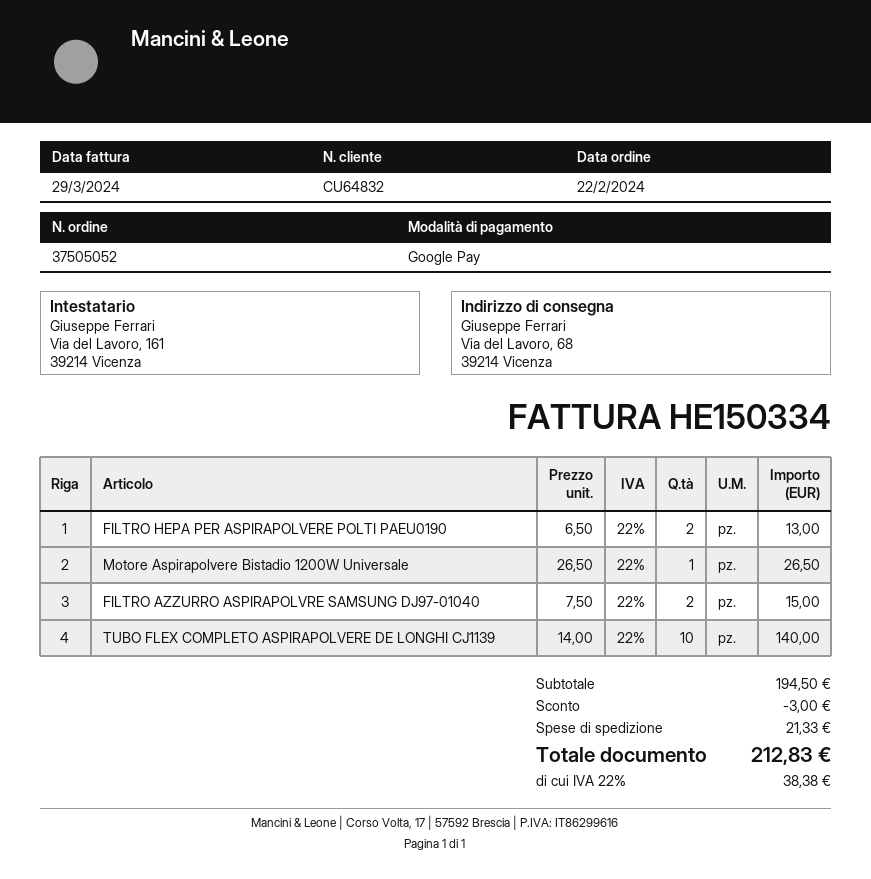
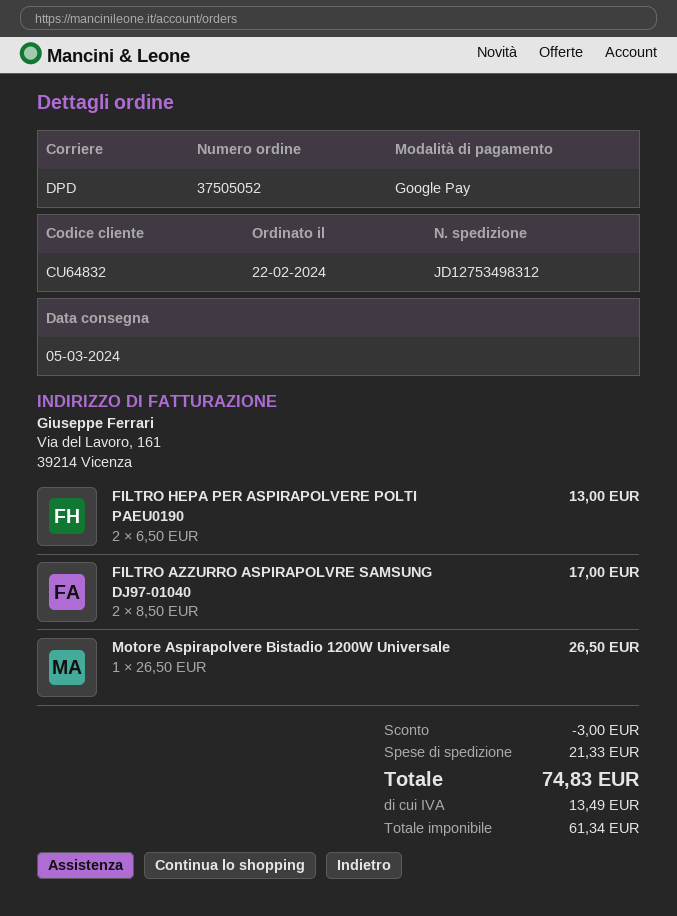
FILTRO AZZURRO ASPIRAPOLVRE SAMSUNG DJ97-01040: 2 x 7.50 = 15.00 -> 2 x 8.50 = 17.00
TUBO FLEX COMPLETO ASPIRAPOLVERE DE LONGHI CJ1139: 10 x 14.00 = 140.00 -> none
tax: 38.38 -> 13.49
total: 212.83 -> 74.83

